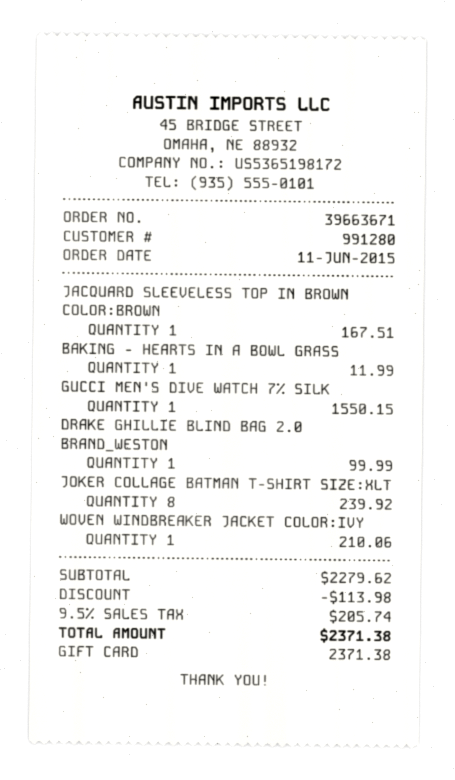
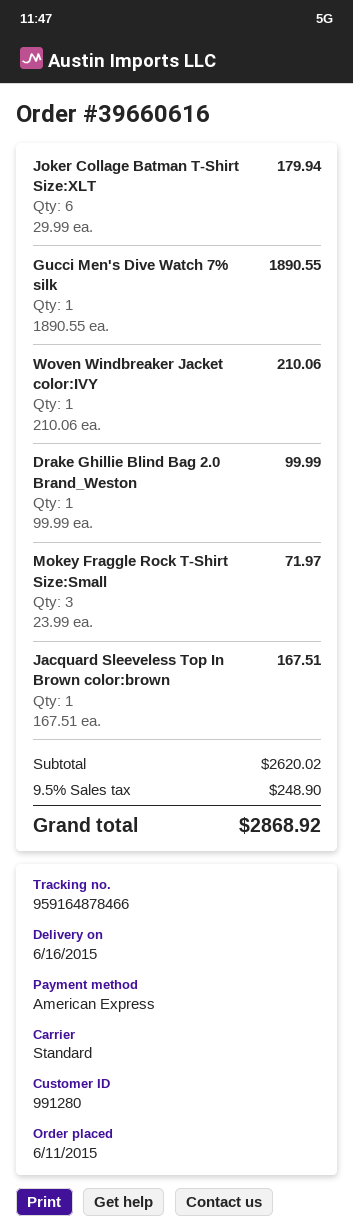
order number: 39663671 -> 39660616
payment method: gift card -> American Express
BAKING - HEARTS IN A BOWL GRASS: 1 for 11.99 -> none
GUCCI MEN'S DIVE WATCH 7% SILK: 1 for 1550.15 -> 1 for 1890.55
JOKER COLLAGE BATMAN T-SHIRT SIZE:XLT: 8 for 239.92 -> 6 for 179.94
Mokey Fraggle Rock T-Shirt Size:Small: none -> 3 for 71.97
subtotal: 2279.62 -> 2620.02
discount: 113.98 -> none
tax: 9.5% = 205.74 -> 9.5% = 248.90
total: 2371.38 -> 2868.92

